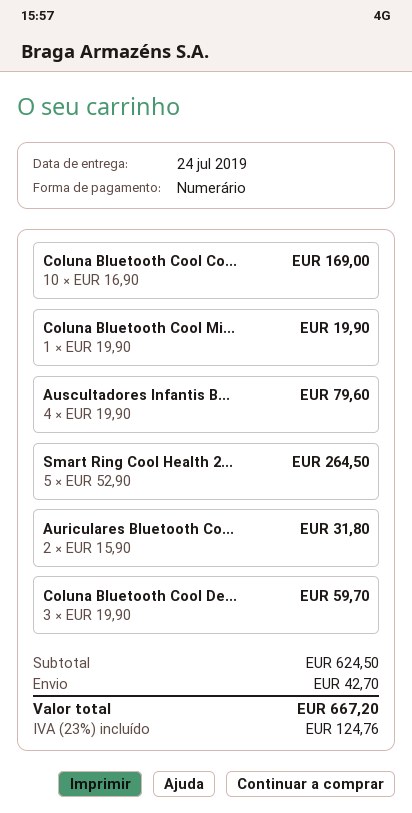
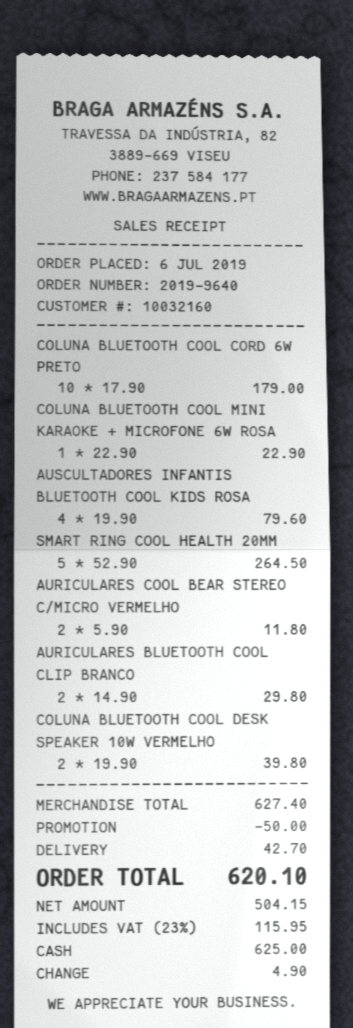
Coluna Bluetooth Cool Co...: 10 x 16.90 = 169.00 -> 10 x 17.90 = 179.00
Coluna Bluetooth Cool Mi...: 1 x 19.90 = 19.90 -> 1 x 22.90 = 22.90
Auriculares Bluetooth Co...: 2 x 15.90 = 31.80 -> 2 x 14.90 = 29.80
Coluna Bluetooth Cool De...: 3 x 19.90 = 59.70 -> 2 x 19.90 = 39.80
AURICULARES COOL BEAR STEREO C/MICRO VERMELHO: none -> 2 x 5.90 = 11.80
subtotal: 624.50 -> 627.40
discount: none -> 50.00
tax: 23% = 124.76 -> 23% = 115.95
total: 667.20 -> 620.10

